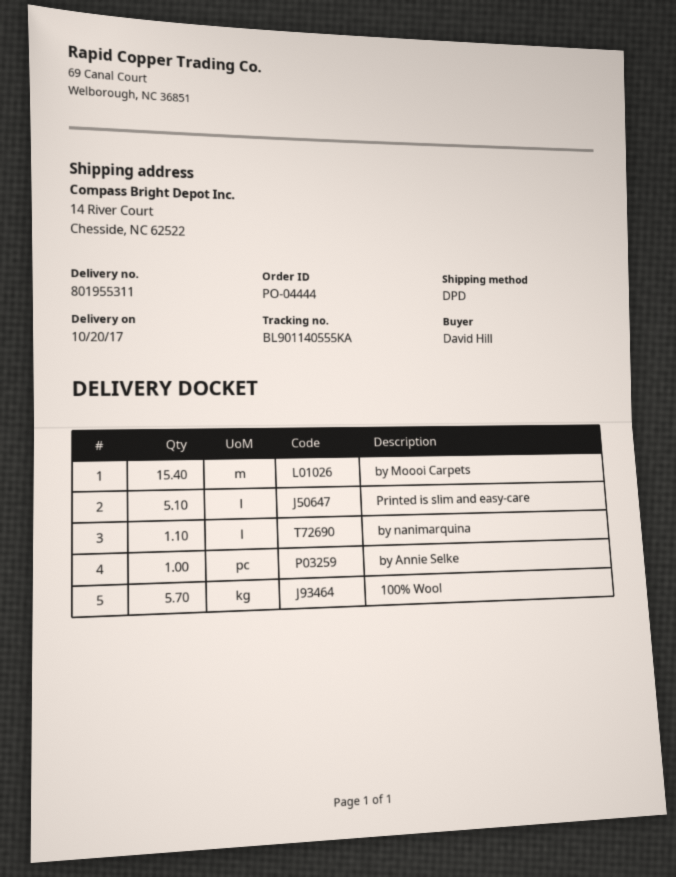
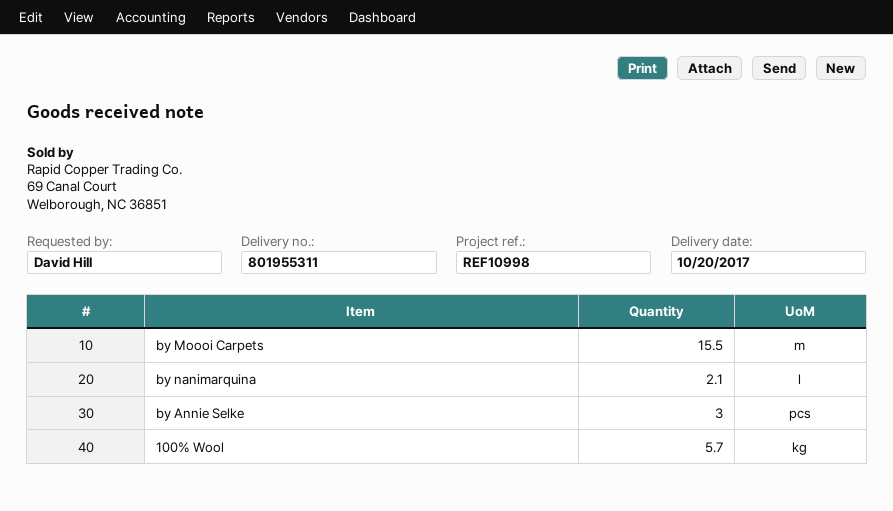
by Moooi Carpets: 15.4 -> 15.5
Printed is slim and easy-care: 5.1 -> none
by nanimarquina: 1.1 -> 2.1
by Annie Selke: 1 -> 3

